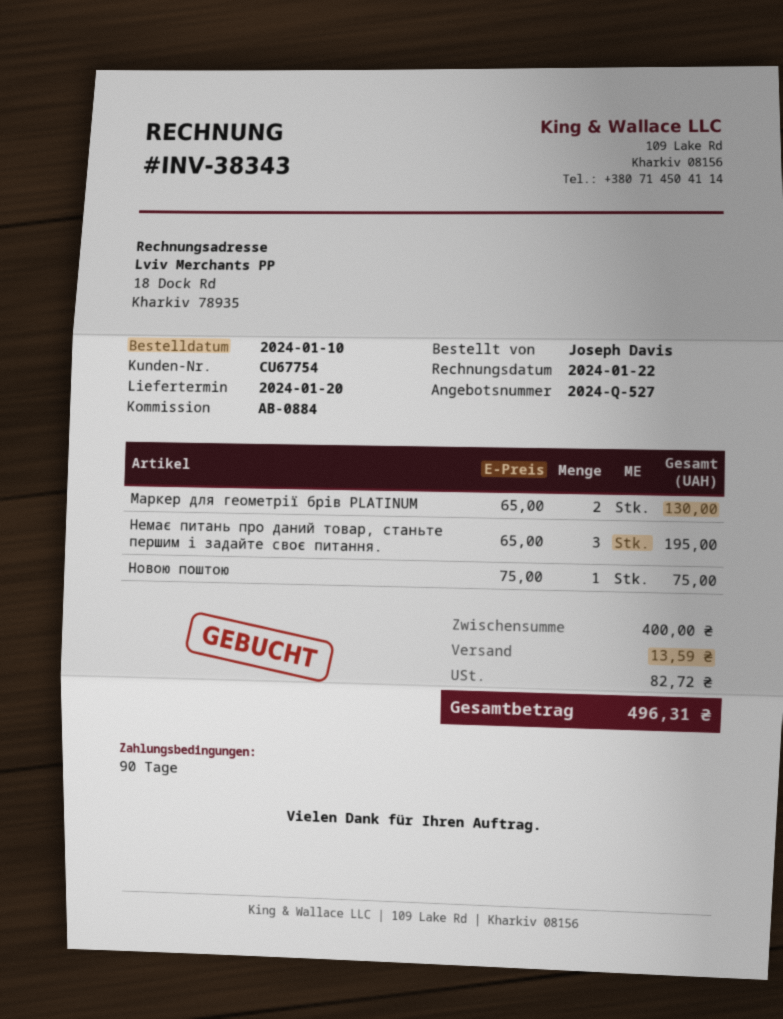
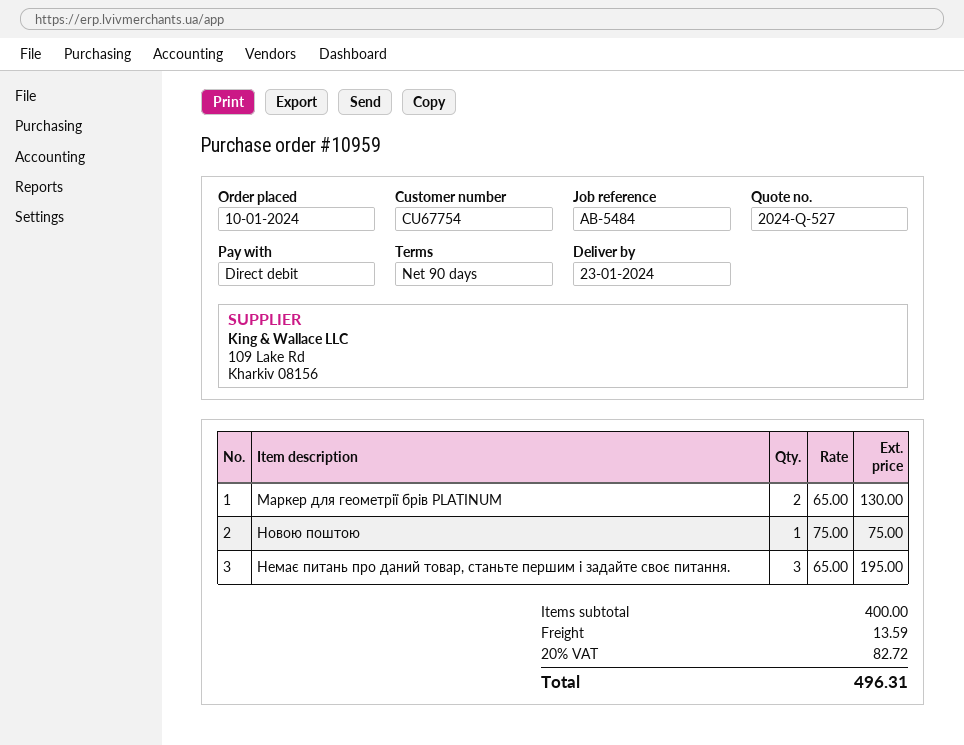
delivery date: 2024-01-20 -> 2024-01-23
reference: AB-0884 -> AB-5484

